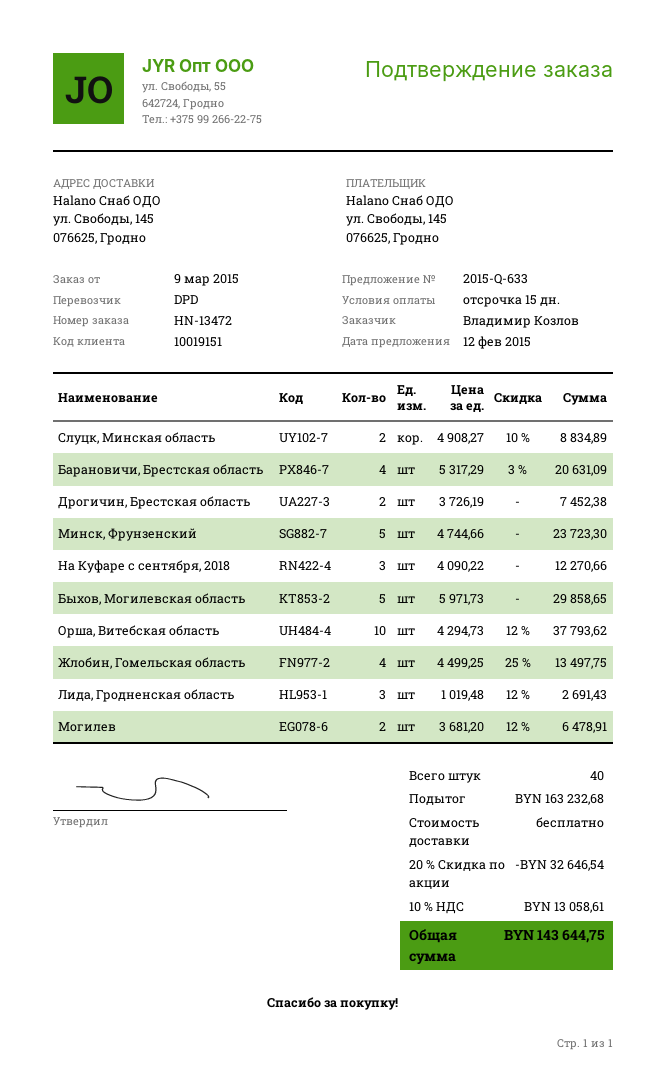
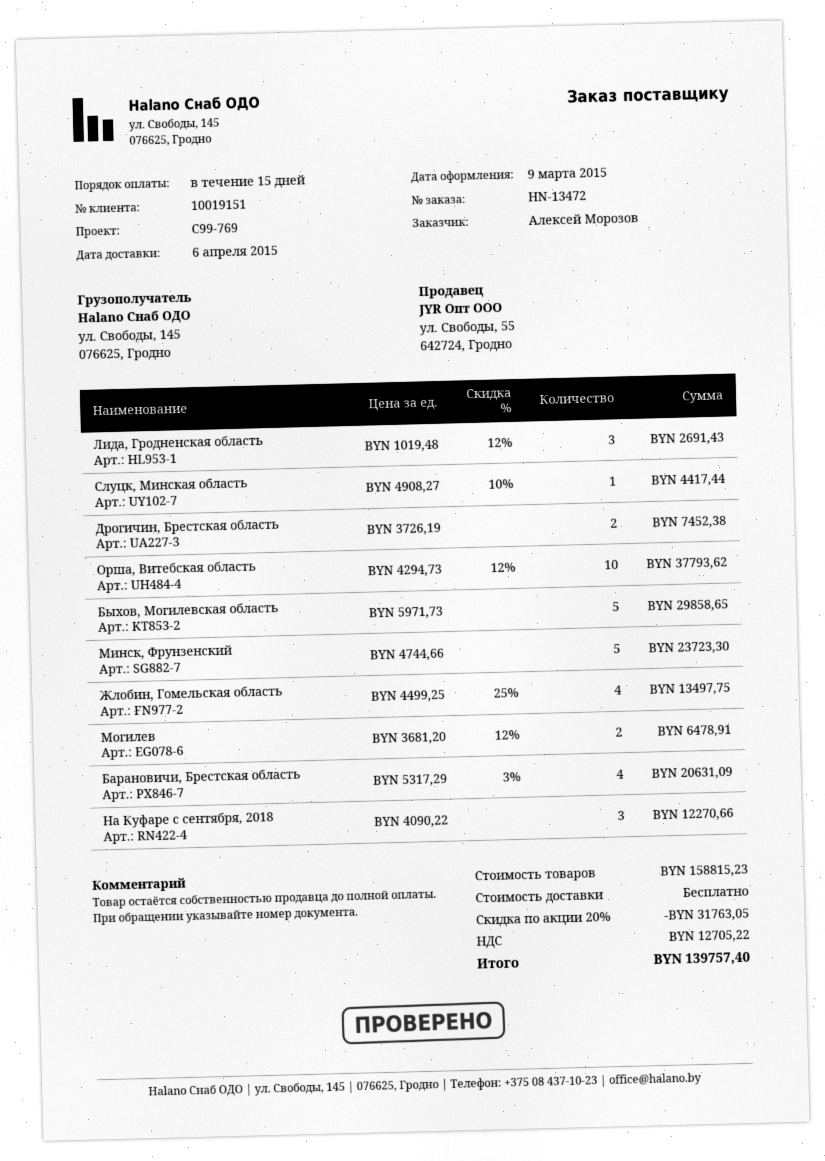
ordered by: Владимир Козлов -> Алексей Морозов
Слуцк, Минская область: 2 x 4908.27 - 10% = 8834.89 -> 1 x 4908.27 - 10% = 4417.44
subtotal: 163232.68 -> 158815.23
discount: 20% = 32646.54 -> 20% = 31763.05
tax: 13058.61 -> 12705.22
total: 143644.75 -> 139757.40

